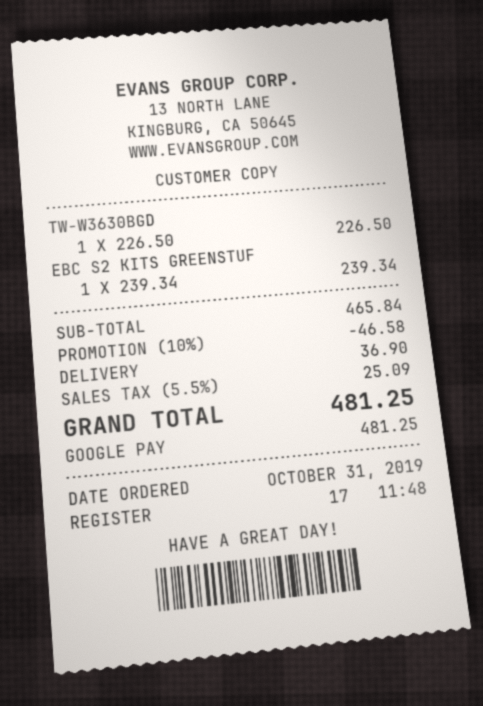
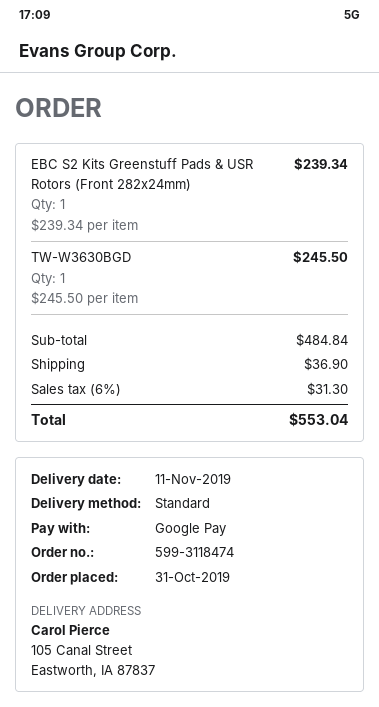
TW-W3630BGD: 1 x 226.50 = 226.50 -> 1 x 245.50 = 245.50
subtotal: 465.84 -> 484.84
discount: 10% = 46.58 -> none
tax: 5.5% = 25.09 -> 6% = 31.30
total: 481.25 -> 553.04

